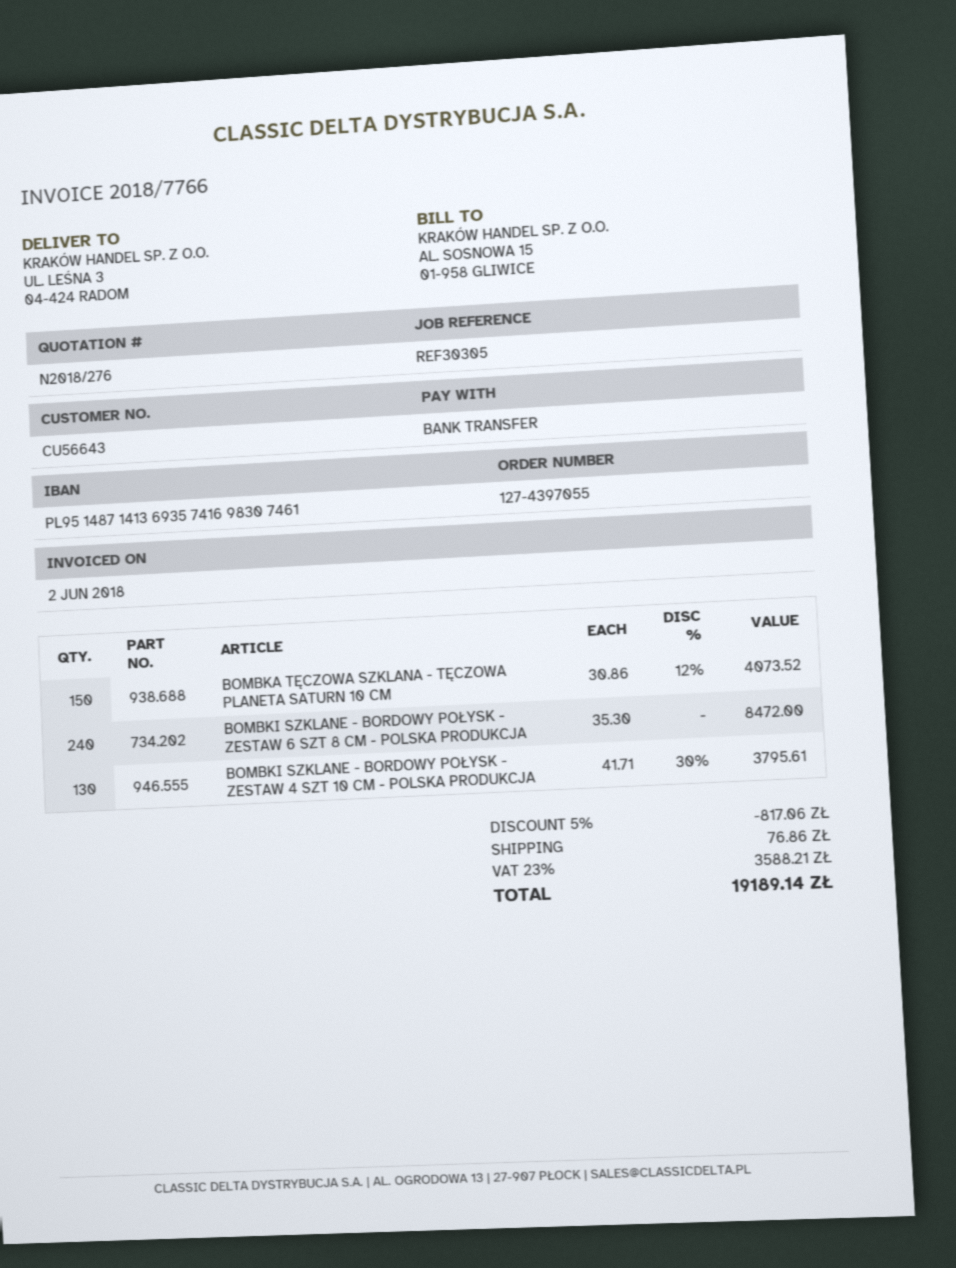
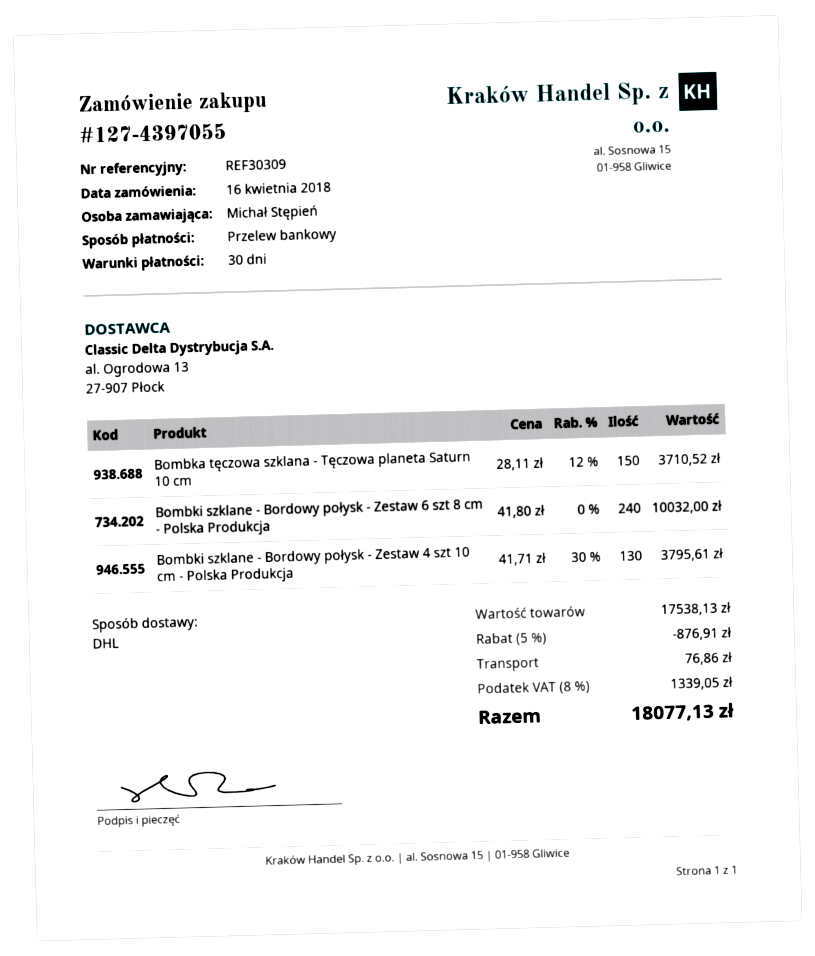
reference: REF30305 -> REF30309
BOMBKA TĘCZOWA SZKLANA - TĘCZOWA PLANETA SATURN 10 CM: 150 x 30.86 - 12% = 4073.52 -> 150 x 28.11 - 12% = 3710.52
BOMBKI SZKLANE - BORDOWY POŁYSK - ZESTAW 6 SZT 8 CM - POLSKA PRODUKCJA: 240 x 35.30 = 8472.00 -> 240 x 41.80 = 10032.00
discount: 5% = 817.06 -> 5% = 876.91
tax: 23% = 3588.21 -> 8% = 1339.05
total: 19189.14 -> 18077.13

